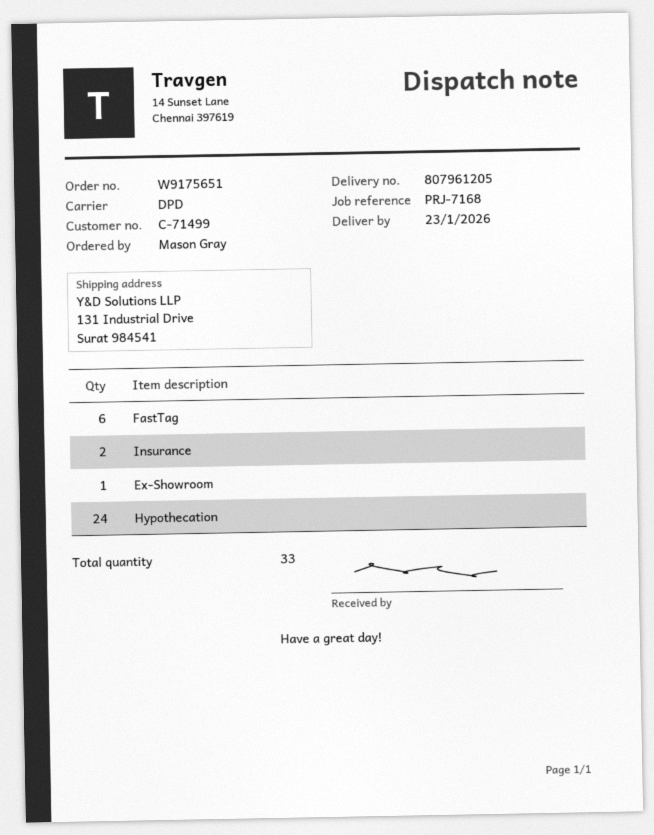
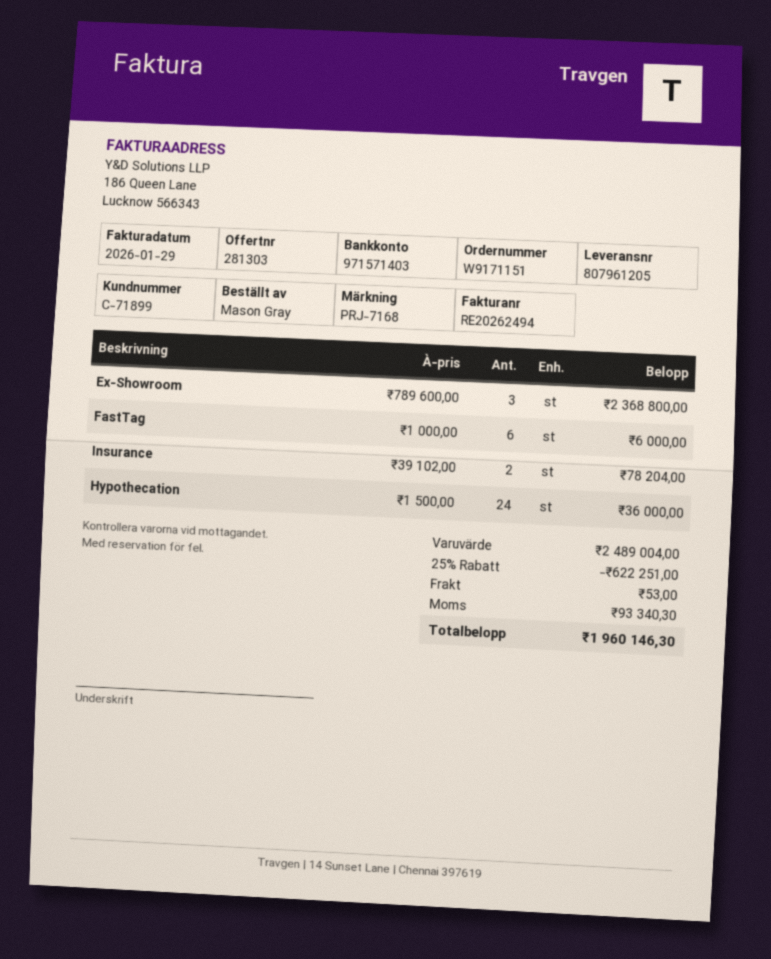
order number: W9175651 -> W9171151
customer number: C-71499 -> C-71899
Ex-Showroom: 1 -> 3

